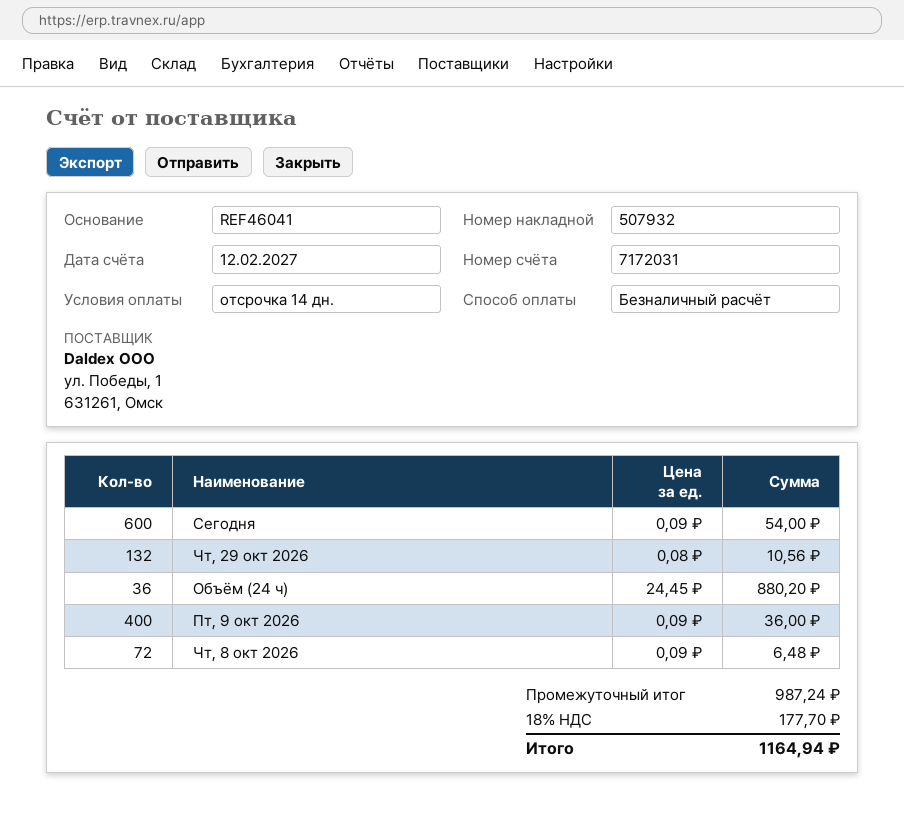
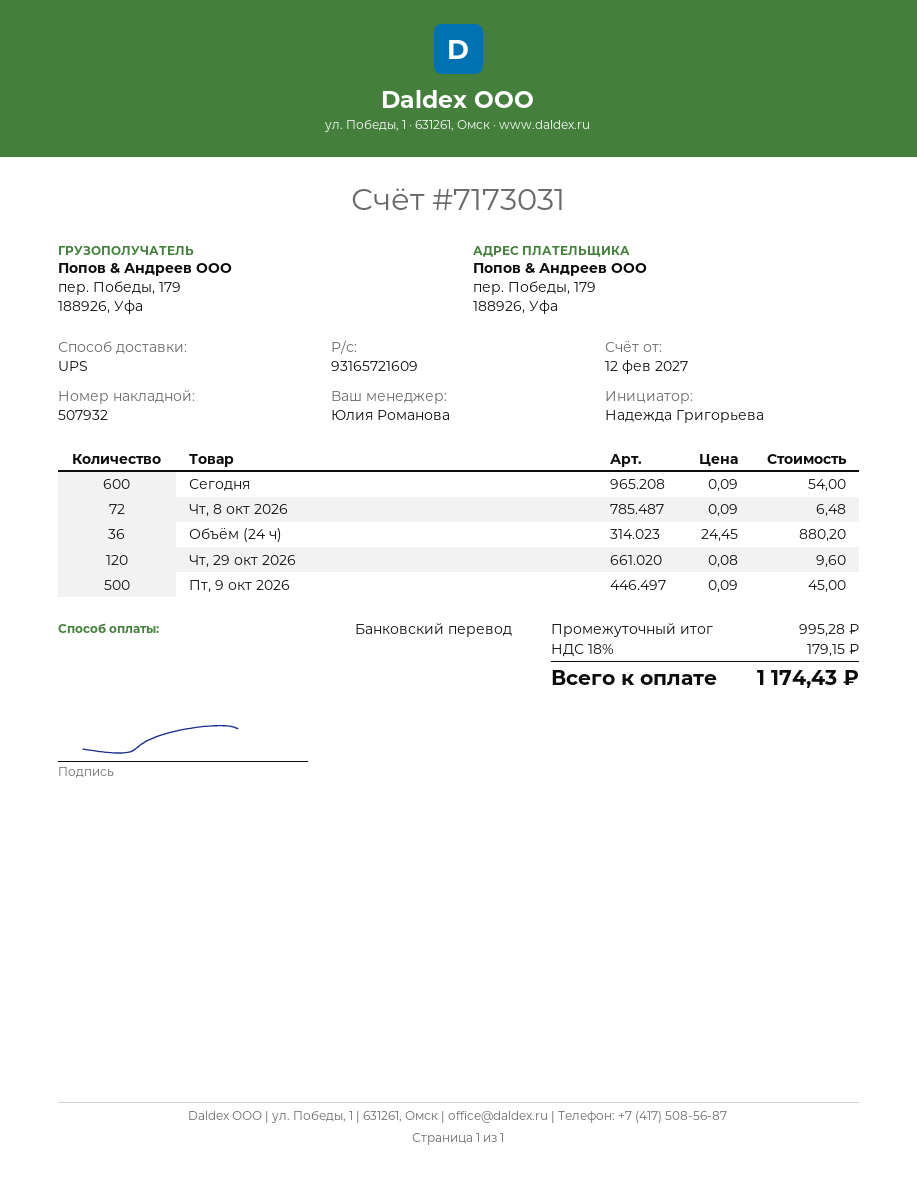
invoice number: 7172031 -> 7173031
Чт, 29 окт 2026: 132 x 0.08 = 10.56 -> 120 x 0.08 = 9.60
Пт, 9 окт 2026: 400 x 0.09 = 36.00 -> 500 x 0.09 = 45.00
subtotal: 987.24 -> 995.28
tax: 18% = 177.70 -> 18% = 179.15
total: 1164.94 -> 1174.43

